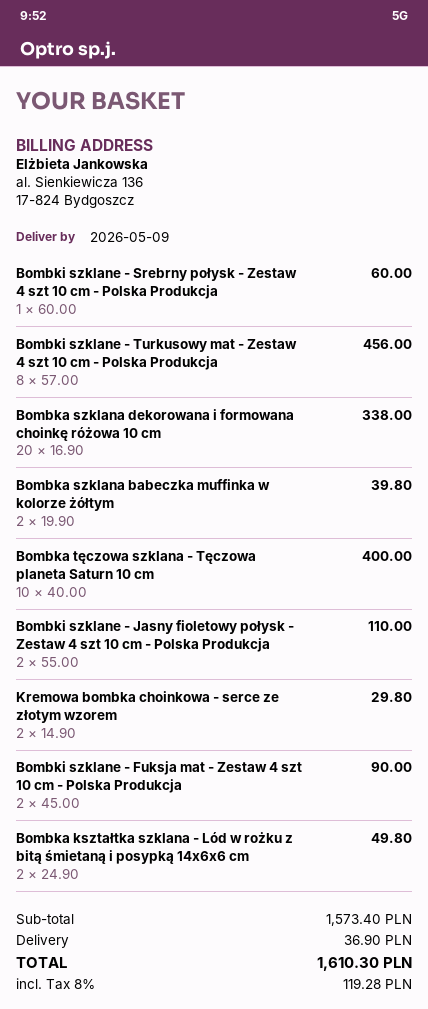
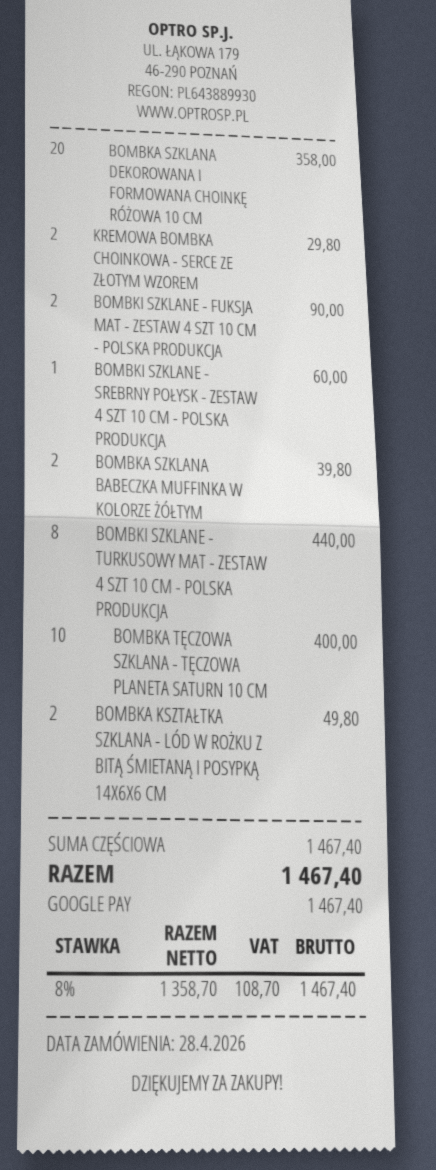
Bombki szklane - Turkusowy mat - Zestaw 4 szt 10 cm - Polska Produkcja: 8 for 456.00 -> 8 for 440.00
Bombka szklana dekorowana i formowana choinkę różowa 10 cm: 20 for 338.00 -> 20 for 358.00
Bombki szklane - Jasny fioletowy połysk - Zestaw 4 szt 10 cm - Polska Produkcja: 2 for 110.00 -> none
subtotal: 1573.40 -> 1467.40
shipping: 36.90 -> none
tax: 8% = 119.28 -> 8% = 108.70
total: 1610.30 -> 1467.40

